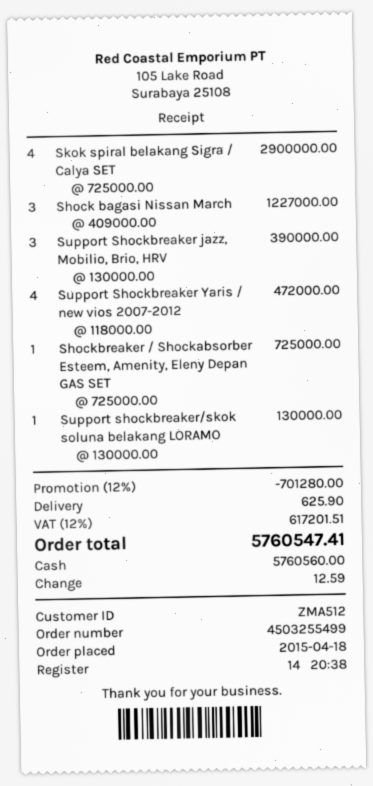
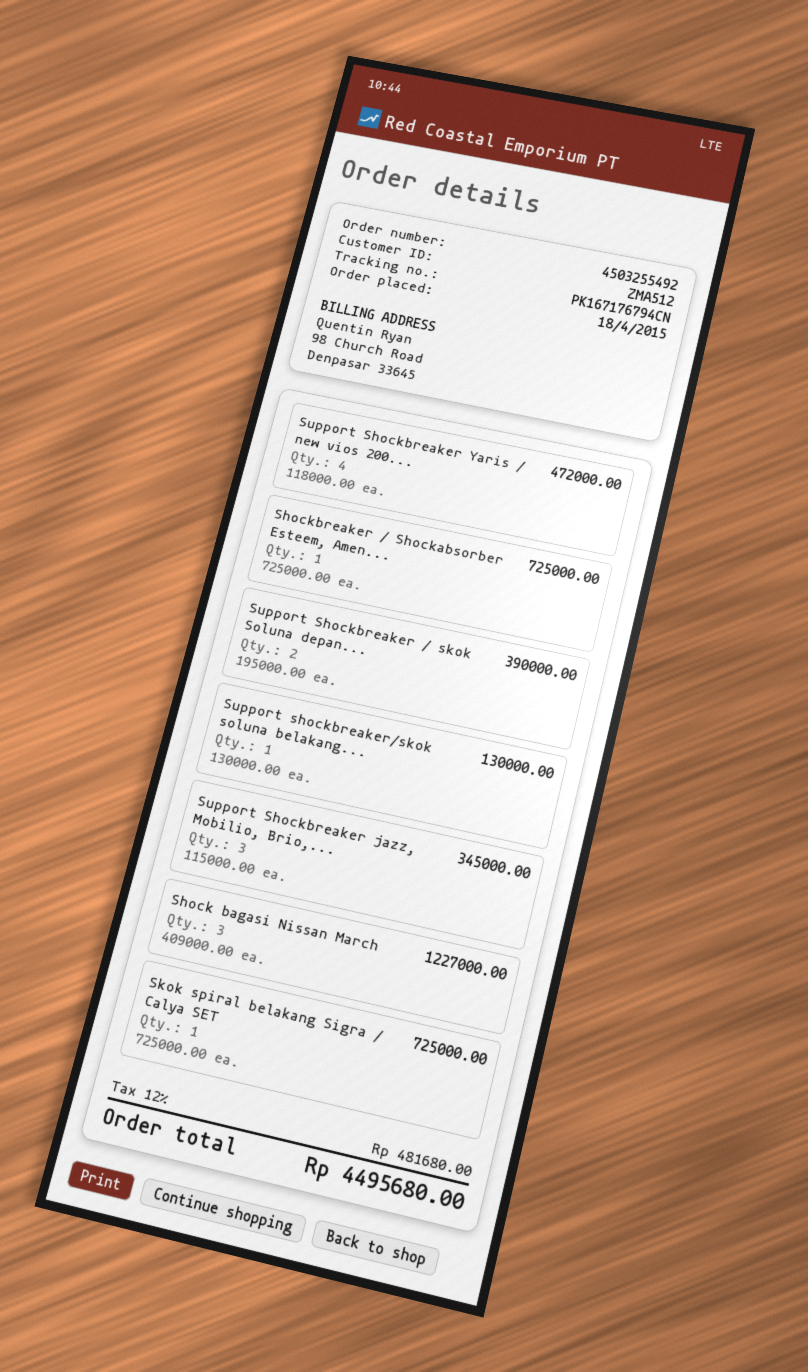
order number: 4503255499 -> 4503255492
Skok spiral belakang Sigra / Calya SET: 4 x 725000.00 = 2900000.00 -> 1 x 725000.00 = 725000.00
Support Shockbreaker jazz, Mobilio, Brio, HRV: 3 x 130000.00 = 390000.00 -> 3 x 115000.00 = 345000.00
Support Shockbreaker / skok Soluna depan...: none -> 2 x 195000.00 = 390000.00
discount: 12% = 701280.00 -> none
shipping: 625.90 -> none
tax: 12% = 617201.51 -> 12% = 481680.00
total: 5760547.41 -> 4495680.00

